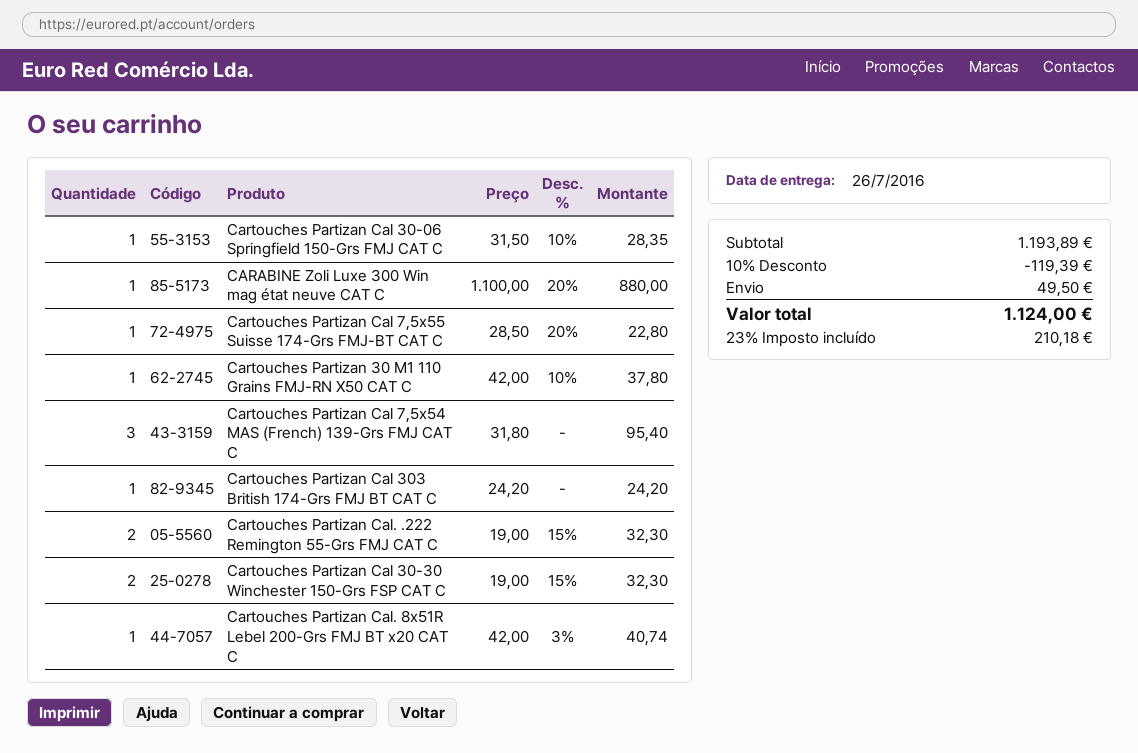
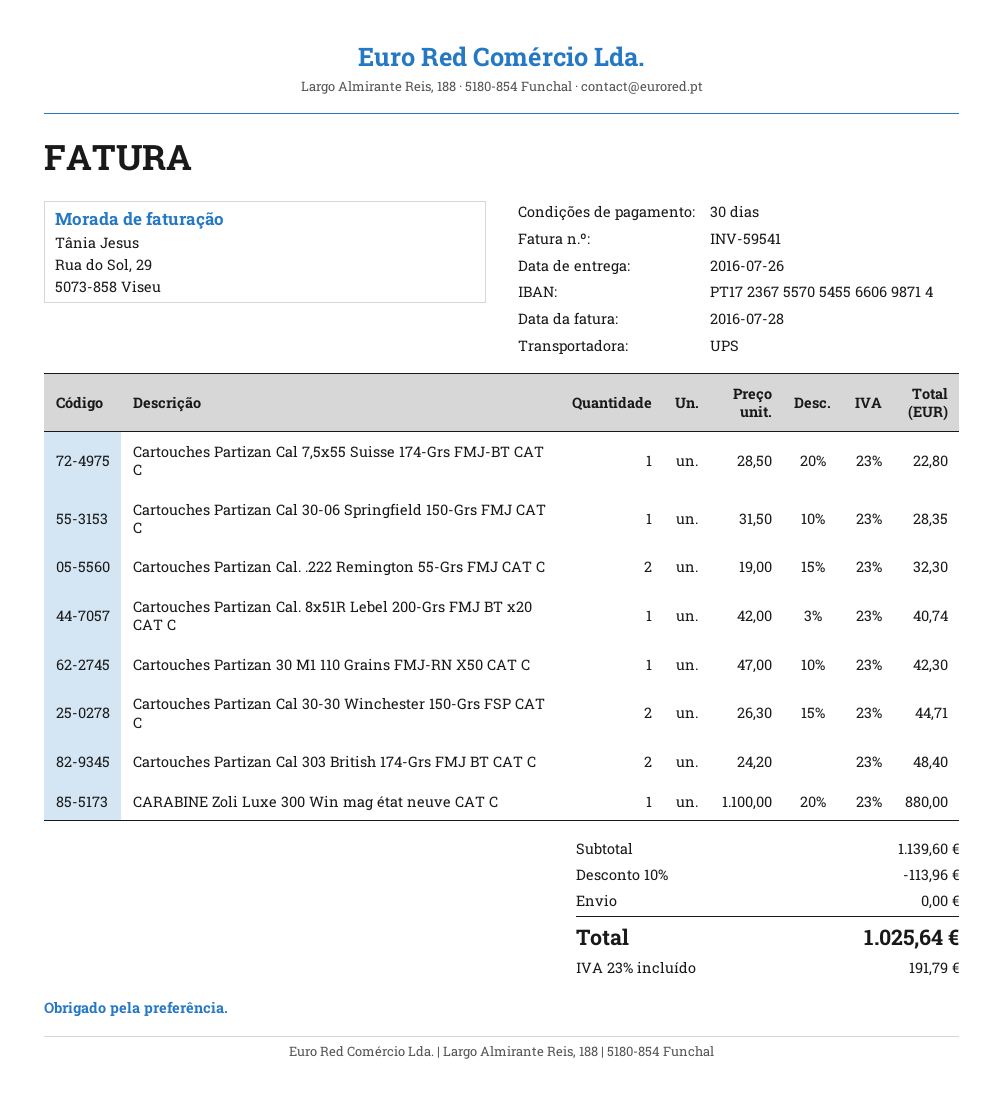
Cartouches Partizan 30 M1 110 Grains FMJ-RN X50 CAT C: 1 x 42.00 - 10% = 37.80 -> 1 x 47.00 - 10% = 42.30
Cartouches Partizan Cal 7,5x54 MAS (French) 139-Grs FMJ CAT C: 3 x 31.80 = 95.40 -> none
Cartouches Partizan Cal 303 British 174-Grs FMJ BT CAT C: 1 x 24.20 = 24.20 -> 2 x 24.20 = 48.40
Cartouches Partizan Cal 30-30 Winchester 150-Grs FSP CAT C: 2 x 19.00 - 15% = 32.30 -> 2 x 26.30 - 15% = 44.71
subtotal: 1193.89 -> 1139.60
discount: 10% = 119.39 -> 10% = 113.96
shipping: 49.50 -> 0.00
tax: 23% = 210.18 -> 23% = 191.79
total: 1124.00 -> 1025.64

